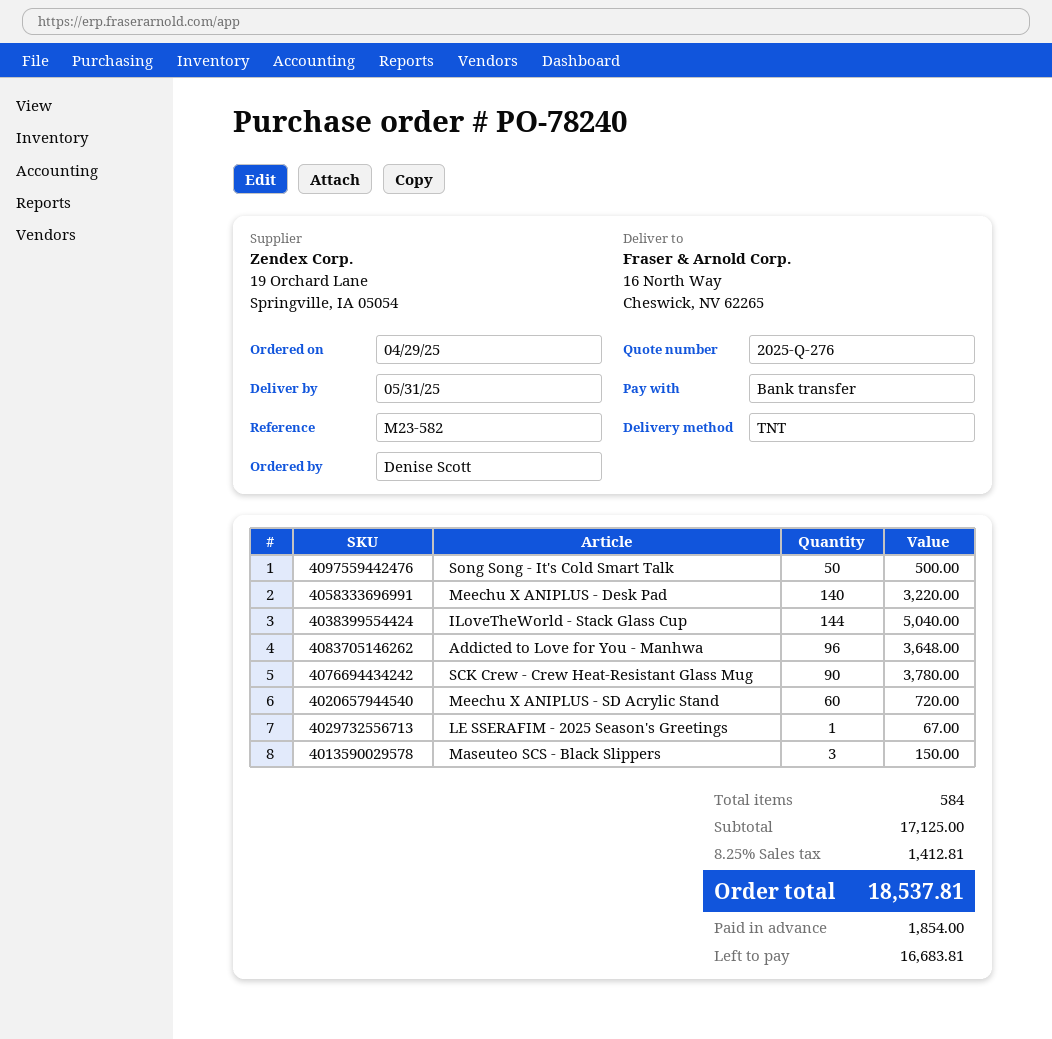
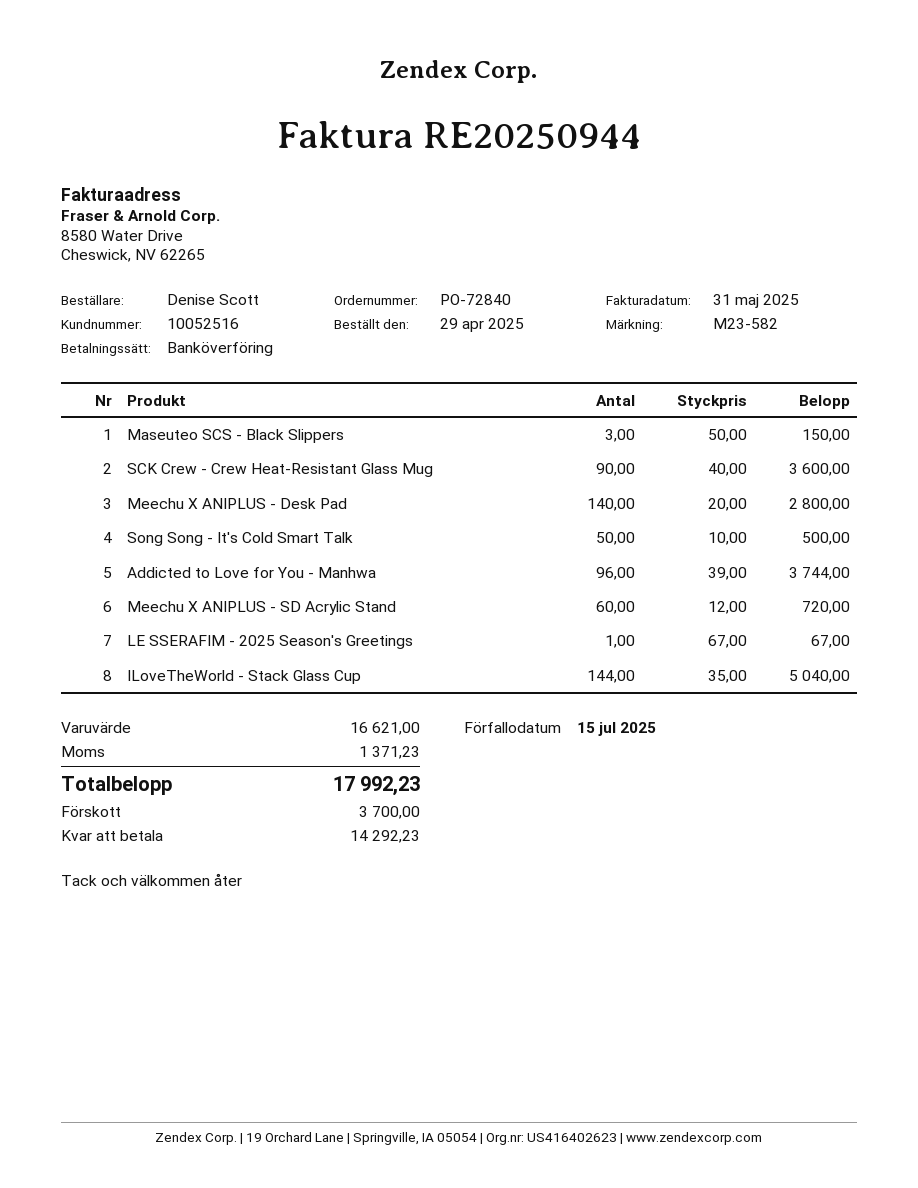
order number: PO-78240 -> PO-72840
Meechu X ANIPLUS - Desk Pad: 140 for 3220.00 -> 140 for 2800.00
Addicted to Love for You - Manhwa: 96 for 3648.00 -> 96 for 3744.00
SCK Crew - Crew Heat-Resistant Glass Mug: 90 for 3780.00 -> 90 for 3600.00
subtotal: 17125.00 -> 16621.00
tax: 1412.81 -> 1371.23
total: 18537.81 -> 17992.23
deposit: 1854.00 -> 3700.00
balance: 16683.81 -> 14292.23

